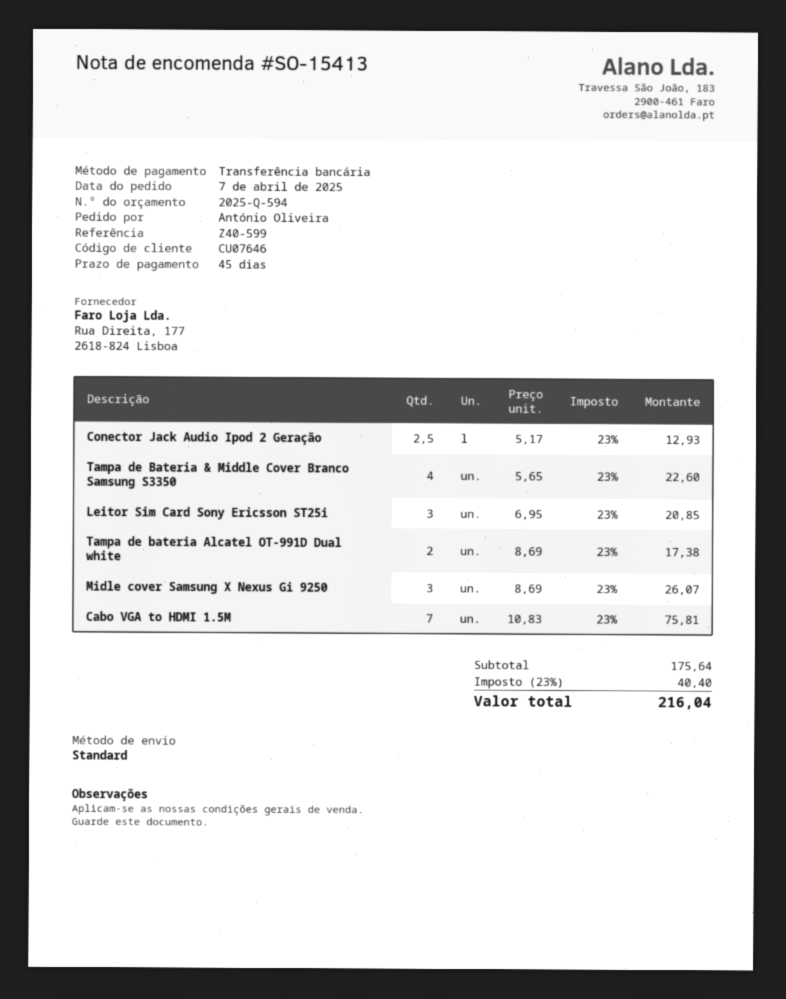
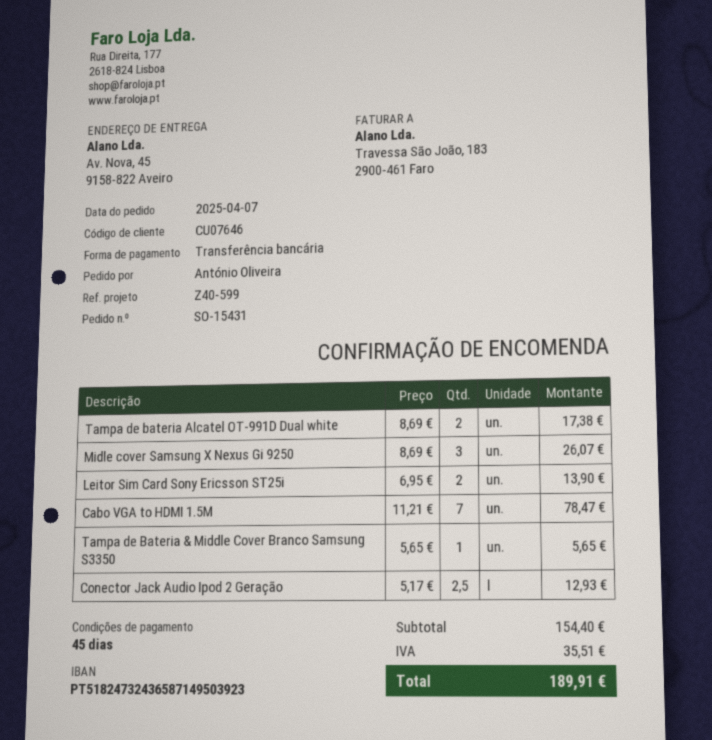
order number: SO-15413 -> SO-15431
Tampa de Bateria & Middle Cover Branco Samsung S3350: 4 x 5.65 = 22.60 -> 1 x 5.65 = 5.65
Leitor Sim Card Sony Ericsson ST25i: 3 x 6.95 = 20.85 -> 2 x 6.95 = 13.90
Cabo VGA to HDMI 1.5M: 7 x 10.83 = 75.81 -> 7 x 11.21 = 78.47
subtotal: 175.64 -> 154.40
tax: 40.40 -> 35.51
total: 216.04 -> 189.91

